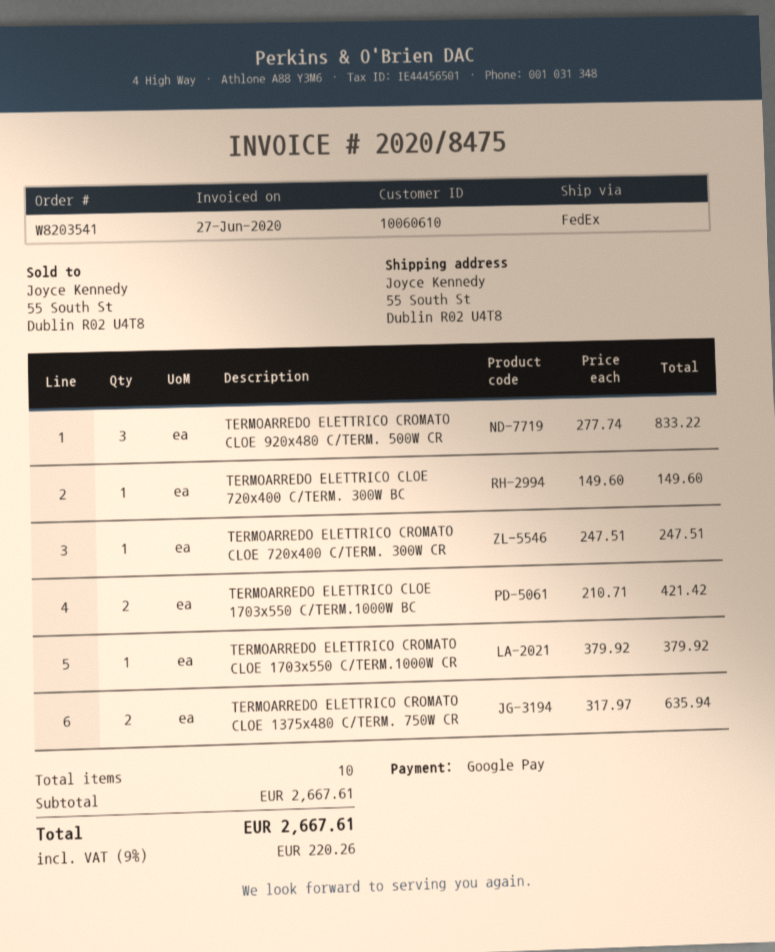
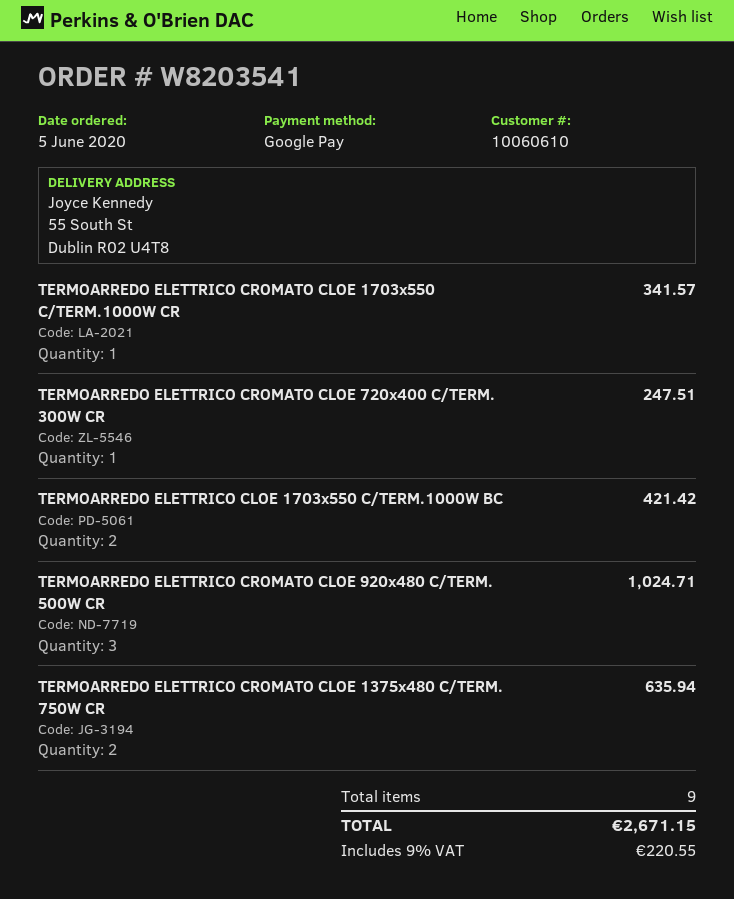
TERMOARREDO ELETTRICO CROMATO CLOE 920x480 C/TERM. 500W CR: 3 for 833.22 -> 3 for 1024.71
TERMOARREDO ELETTRICO CLOE 720x400 C/TERM. 300W BC: 1 for 149.60 -> none
TERMOARREDO ELETTRICO CROMATO CLOE 1703x550 C/TERM.1000W CR: 1 for 379.92 -> 1 for 341.57
total quantity: 10 -> 9
tax: 9% = 220.26 -> 9% = 220.55
total: 2667.61 -> 2671.15

